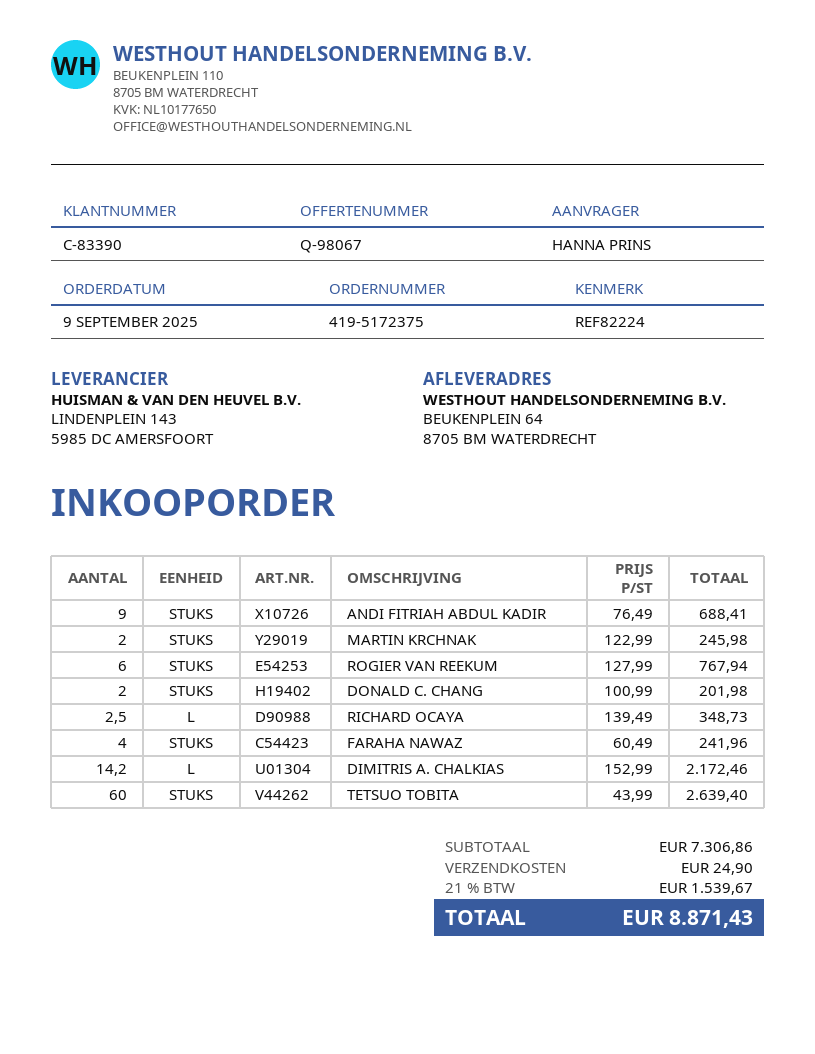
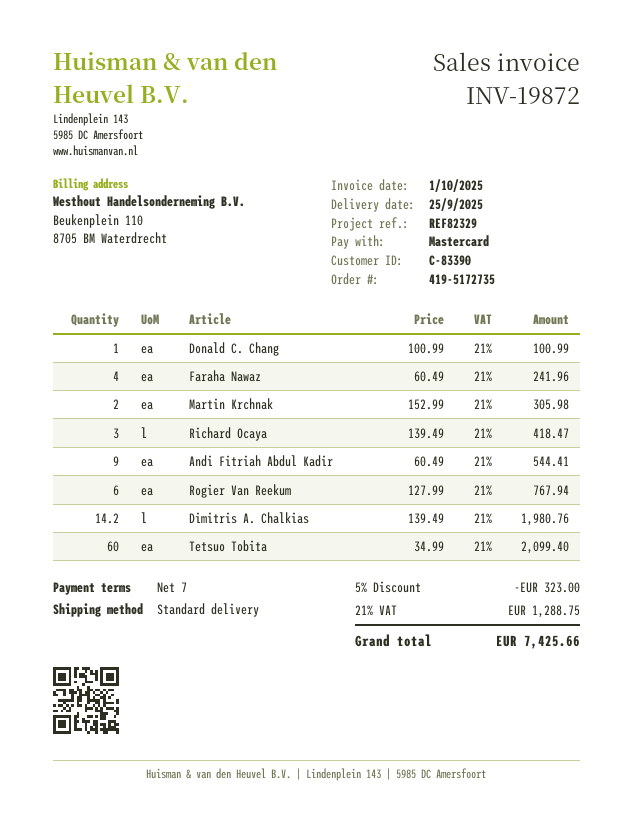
order number: 419-5172375 -> 419-5172735
reference: REF82224 -> REF82329
ANDI FITRIAH ABDUL KADIR: 9 x 76.49 = 688.41 -> 9 x 60.49 = 544.41
MARTIN KRCHNAK: 2 x 122.99 = 245.98 -> 2 x 152.99 = 305.98
DONALD C. CHANG: 2 x 100.99 = 201.98 -> 1 x 100.99 = 100.99
RICHARD OCAYA: 2.5 x 139.49 = 348.73 -> 3 x 139.49 = 418.47
DIMITRIS A. CHALKIAS: 14.2 x 152.99 = 2172.46 -> 14.2 x 139.49 = 1980.76
TETSUO TOBITA: 60 x 43.99 = 2639.40 -> 60 x 34.99 = 2099.40
discount: none -> 5% = 323.00
shipping: 24.90 -> none
tax: 21% = 1539.67 -> 21% = 1288.75
total: 8871.43 -> 7425.66

